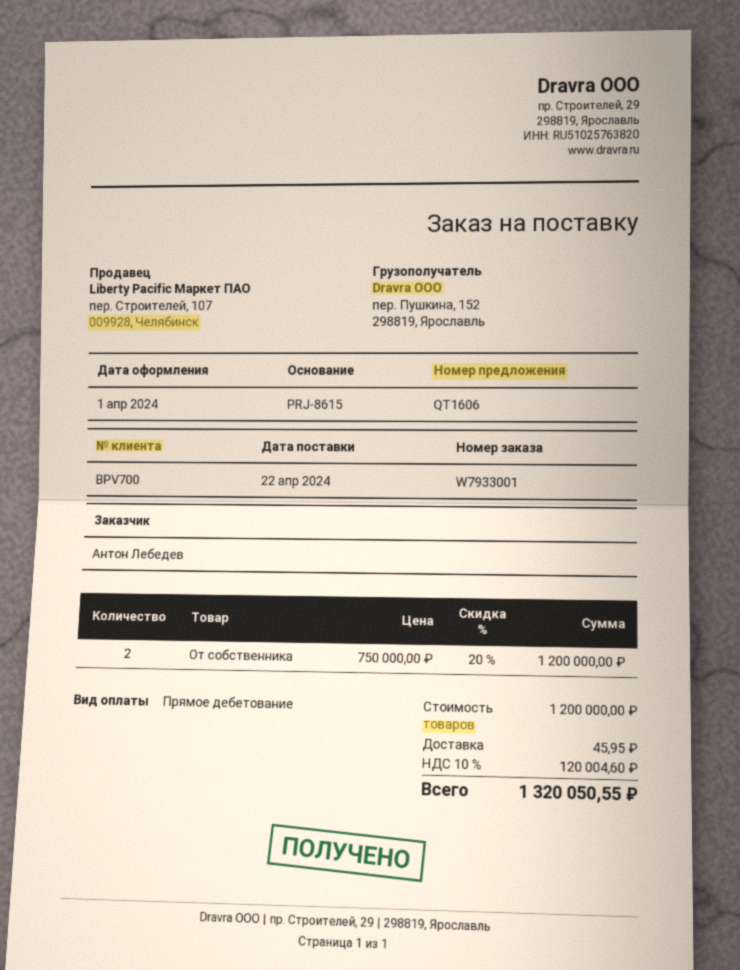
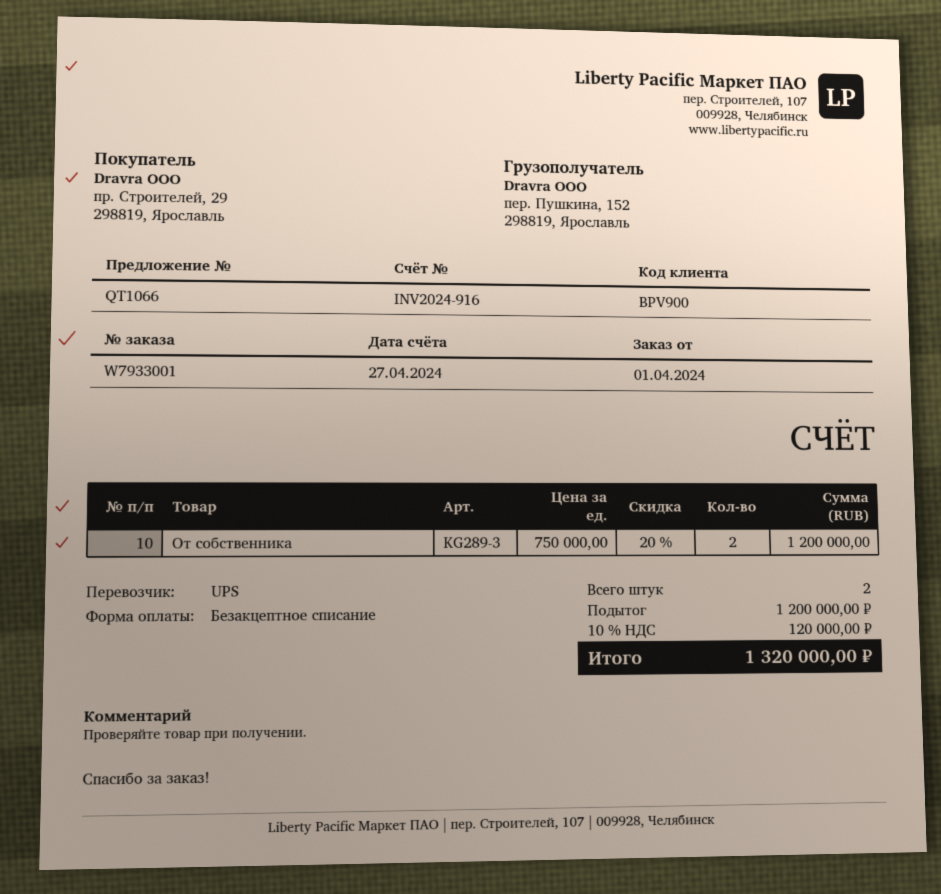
quote number: QT1606 -> QT1066
customer number: BPV700 -> BPV900
shipping: 45.95 -> none
tax: 10% = 120004.60 -> 10% = 120000.00
total: 1320050.55 -> 1320000.00

